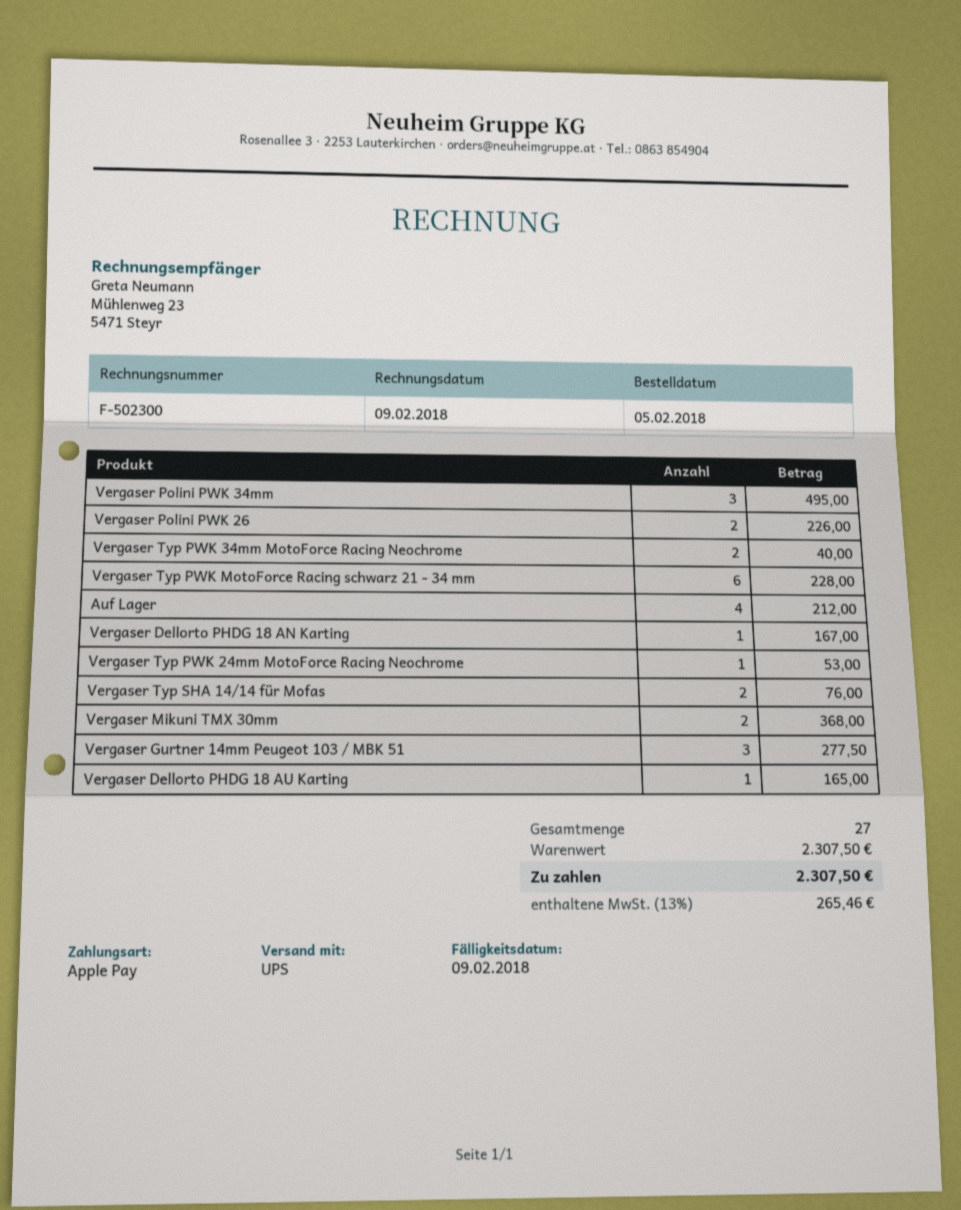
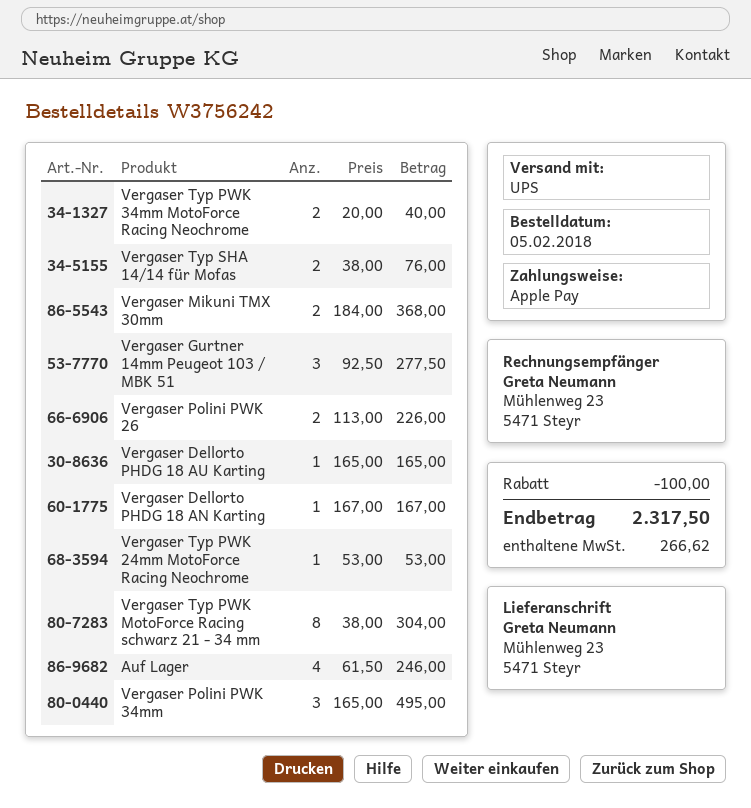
Vergaser Typ PWK MotoForce Racing schwarz 21 - 34 mm: 6 for 228.00 -> 8 for 304.00
Auf Lager: 4 for 212.00 -> 4 for 246.00
discount: none -> 100.00
tax: 265.46 -> 266.62
total: 2307.50 -> 2317.50

